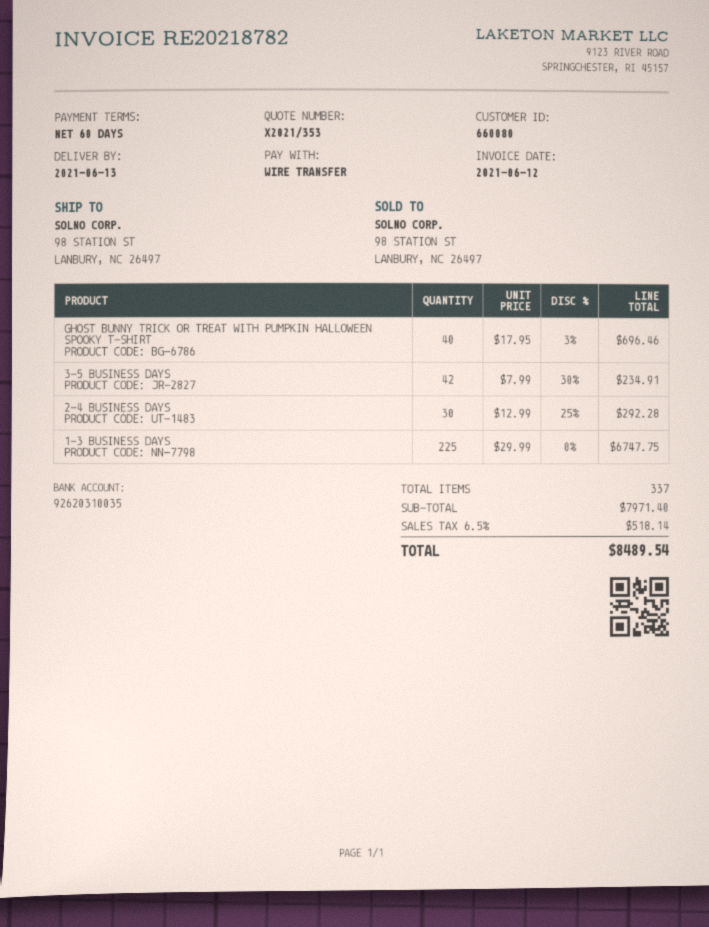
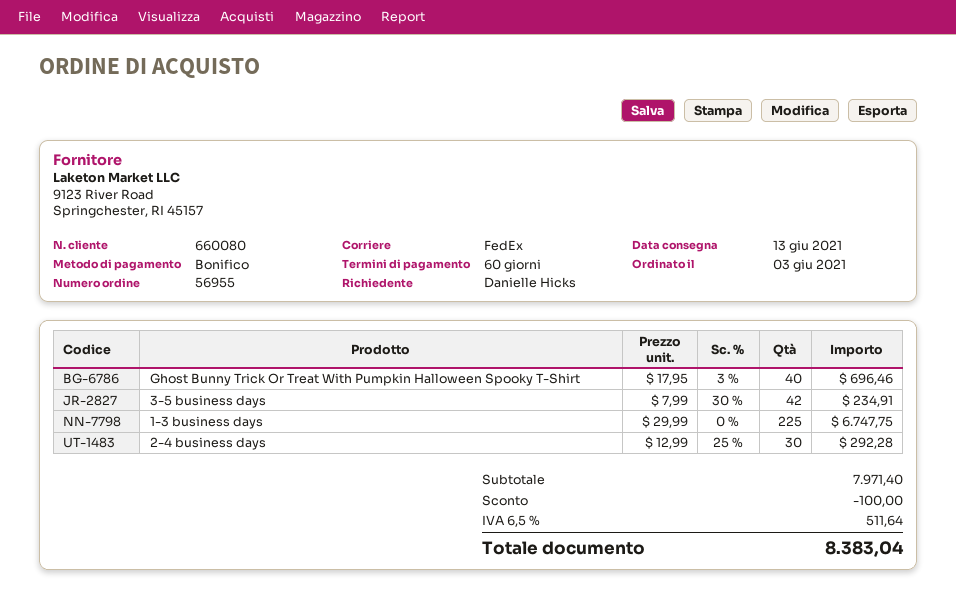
discount: none -> 100.00
tax: 6.5% = 518.14 -> 6.5% = 511.64
total: 8489.54 -> 8383.04

